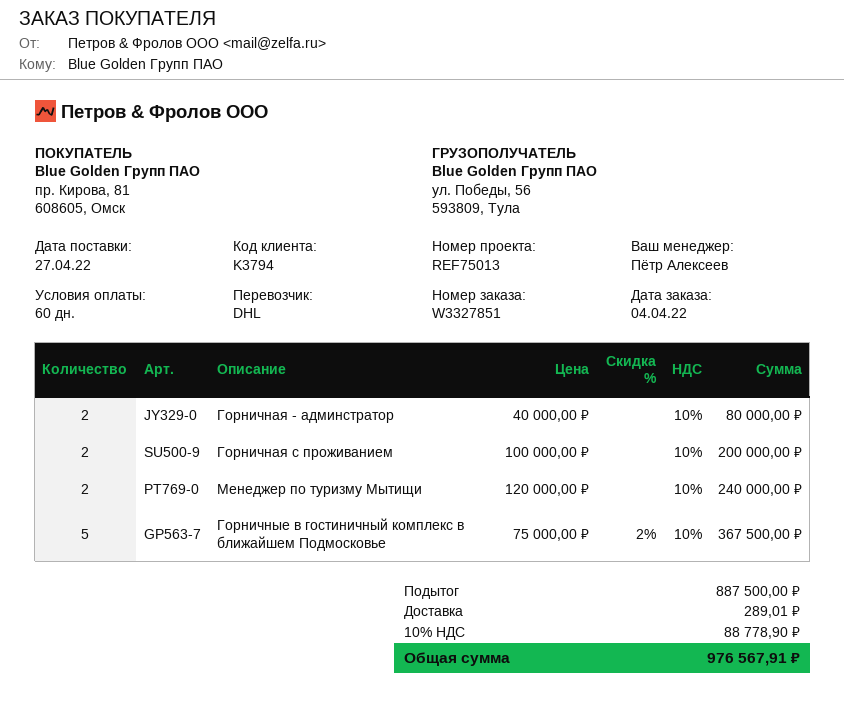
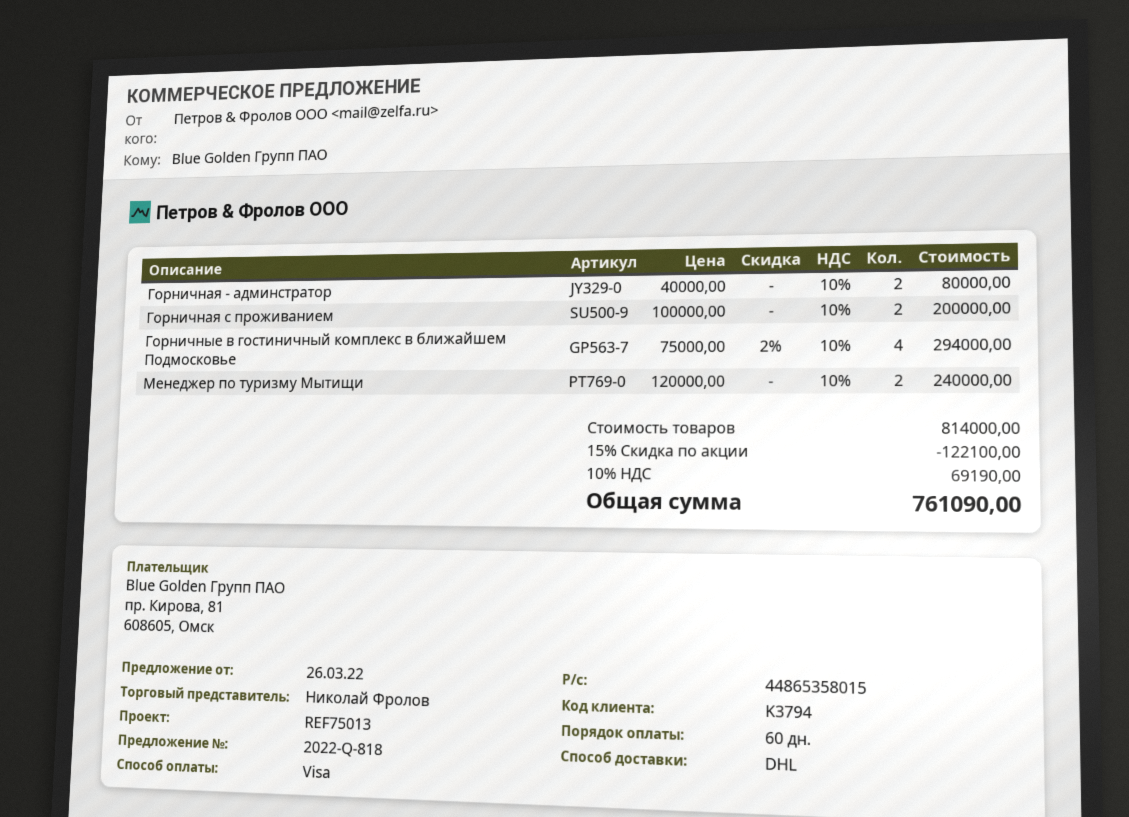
sales rep: Пётр Алексеев -> Николай Фролов
Горничные в гостиничный комплекс в ближайшем Подмосковье: 5 x 75000.00 - 2% = 367500.00 -> 4 x 75000.00 - 2% = 294000.00
subtotal: 887500.00 -> 814000.00
discount: none -> 15% = 122100.00
shipping: 289.01 -> none
tax: 10% = 88778.90 -> 10% = 69190.00
total: 976567.91 -> 761090.00

